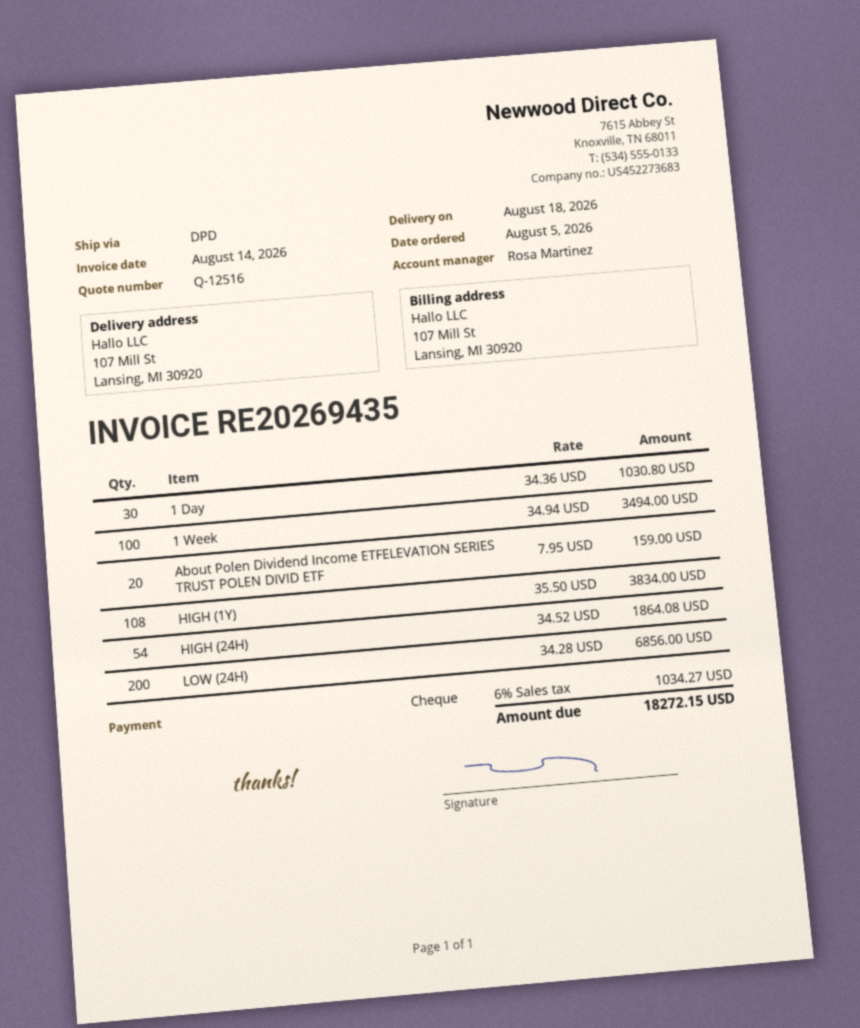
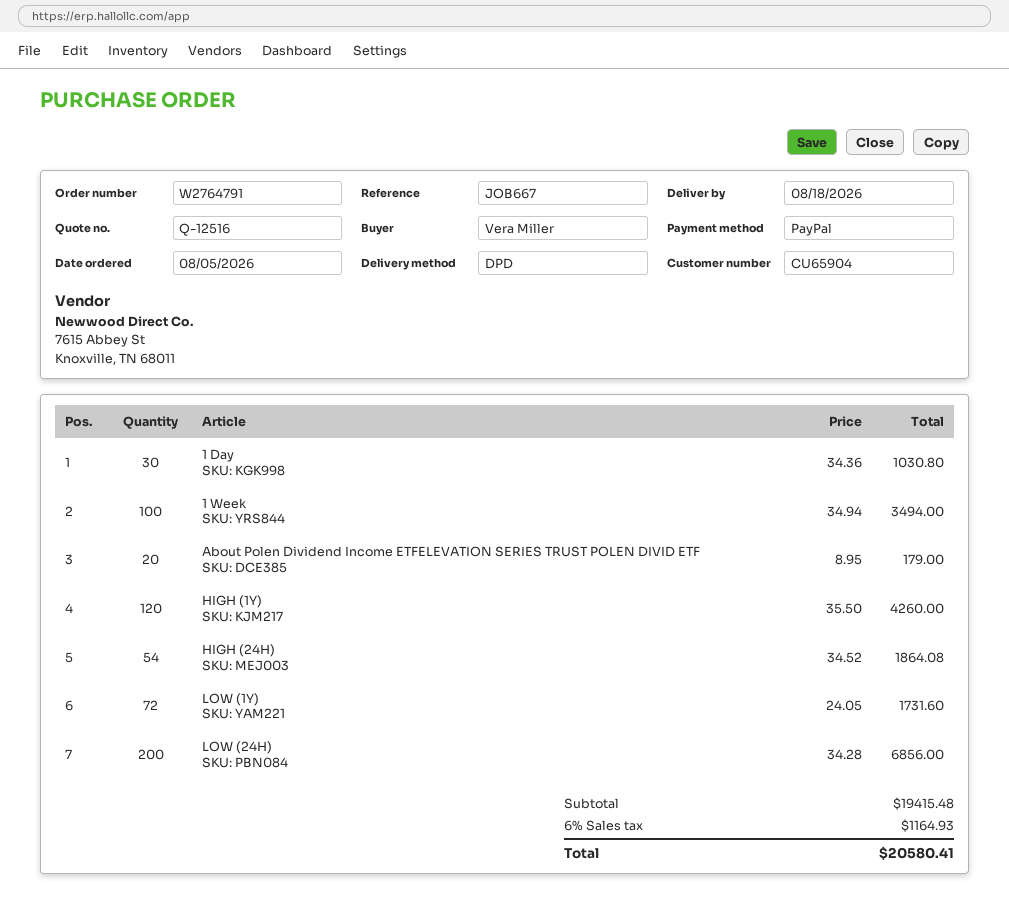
payment method: cheque -> PayPal
About Polen Dividend Income ETFELEVATION SERIES TRUST POLEN DIVID ETF: 20 x 7.95 = 159.00 -> 20 x 8.95 = 179.00
HIGH (1Y): 108 x 35.50 = 3834.00 -> 120 x 35.50 = 4260.00
LOW (1Y): none -> 72 x 24.05 = 1731.60
tax: 6% = 1034.27 -> 6% = 1164.93
total: 18272.15 -> 20580.41

